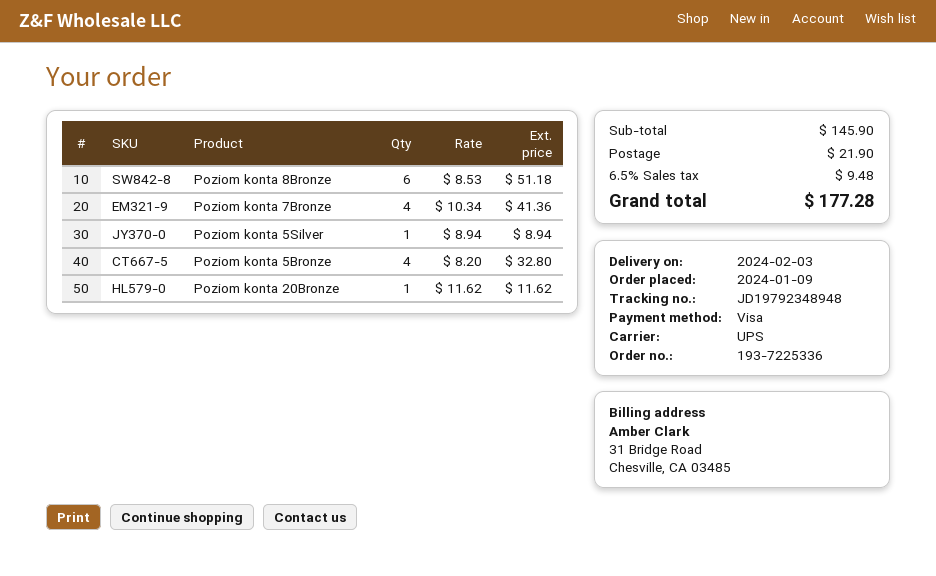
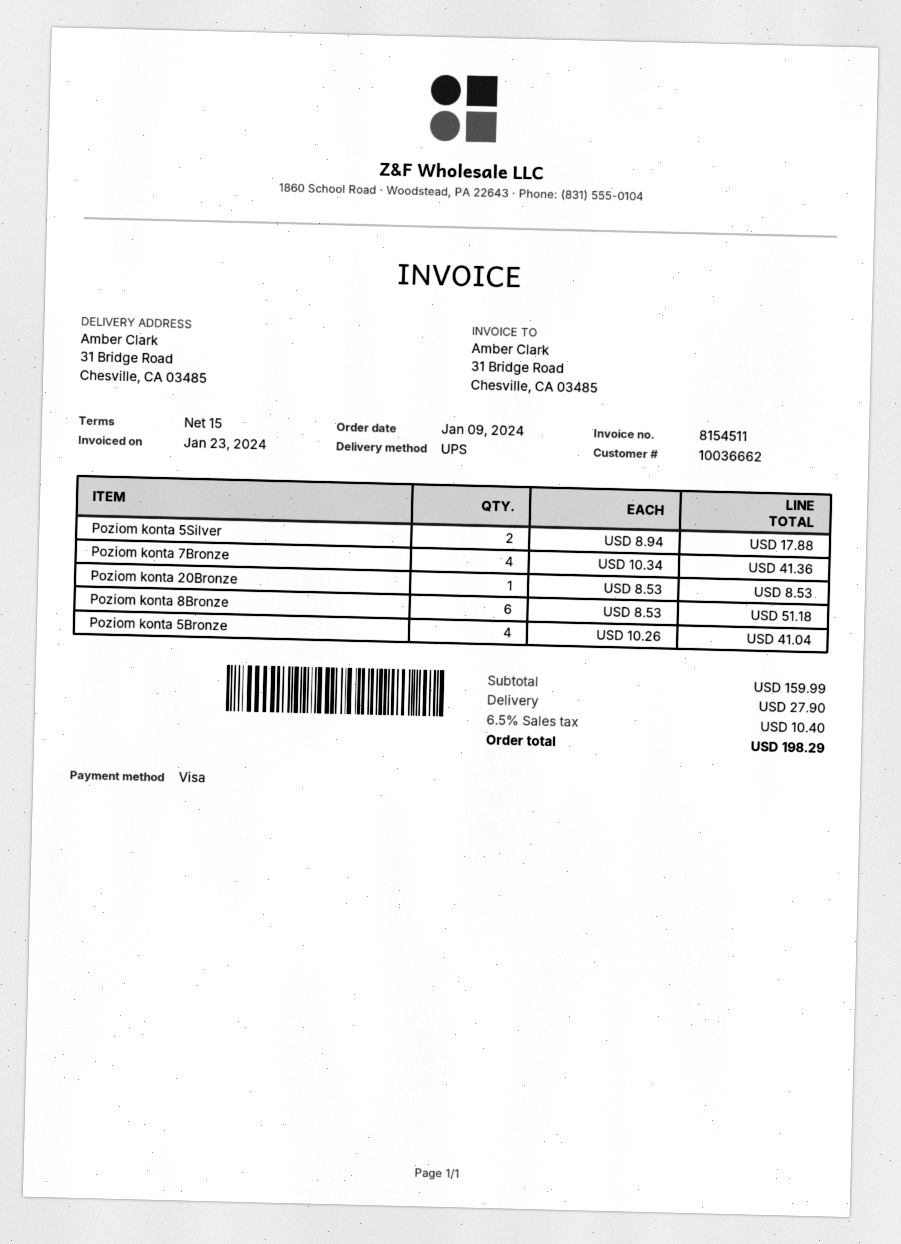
Poziom konta 5Silver: 1 x 8.94 = 8.94 -> 2 x 8.94 = 17.88
Poziom konta 5Bronze: 4 x 8.20 = 32.80 -> 4 x 10.26 = 41.04
Poziom konta 20Bronze: 1 x 11.62 = 11.62 -> 1 x 8.53 = 8.53
subtotal: 145.90 -> 159.99
shipping: 21.90 -> 27.90
tax: 6.5% = 9.48 -> 6.5% = 10.40
total: 177.28 -> 198.29

